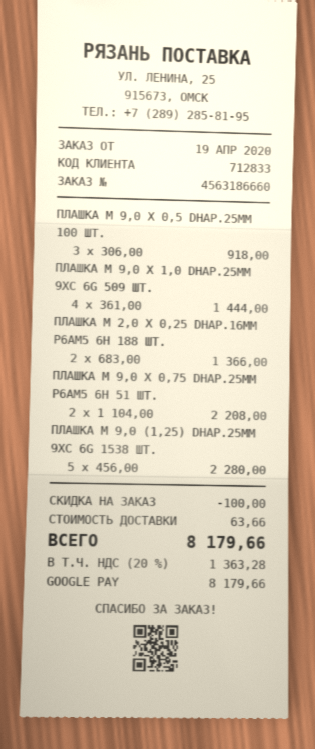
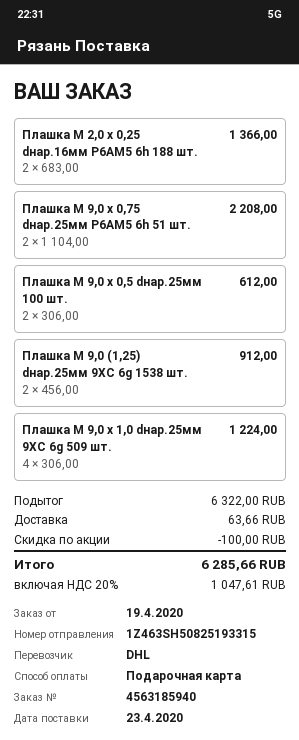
order number: 4563186660 -> 4563185940
payment method: Google Pay -> gift card
ПЛАШКА М 9,0 Х 0,5 DНАР.25ММ 100 ШТ.: 3 x 306.00 = 918.00 -> 2 x 306.00 = 612.00
ПЛАШКА М 9,0 Х 1,0 DНАР.25ММ 9ХС 6G 509 ШТ.: 4 x 361.00 = 1444.00 -> 4 x 306.00 = 1224.00
ПЛАШКА М 9,0 (1,25) DНАР.25ММ 9ХС 6G 1538 ШТ.: 5 x 456.00 = 2280.00 -> 2 x 456.00 = 912.00
tax: 20% = 1363.28 -> 20% = 1047.61
total: 8179.66 -> 6285.66

